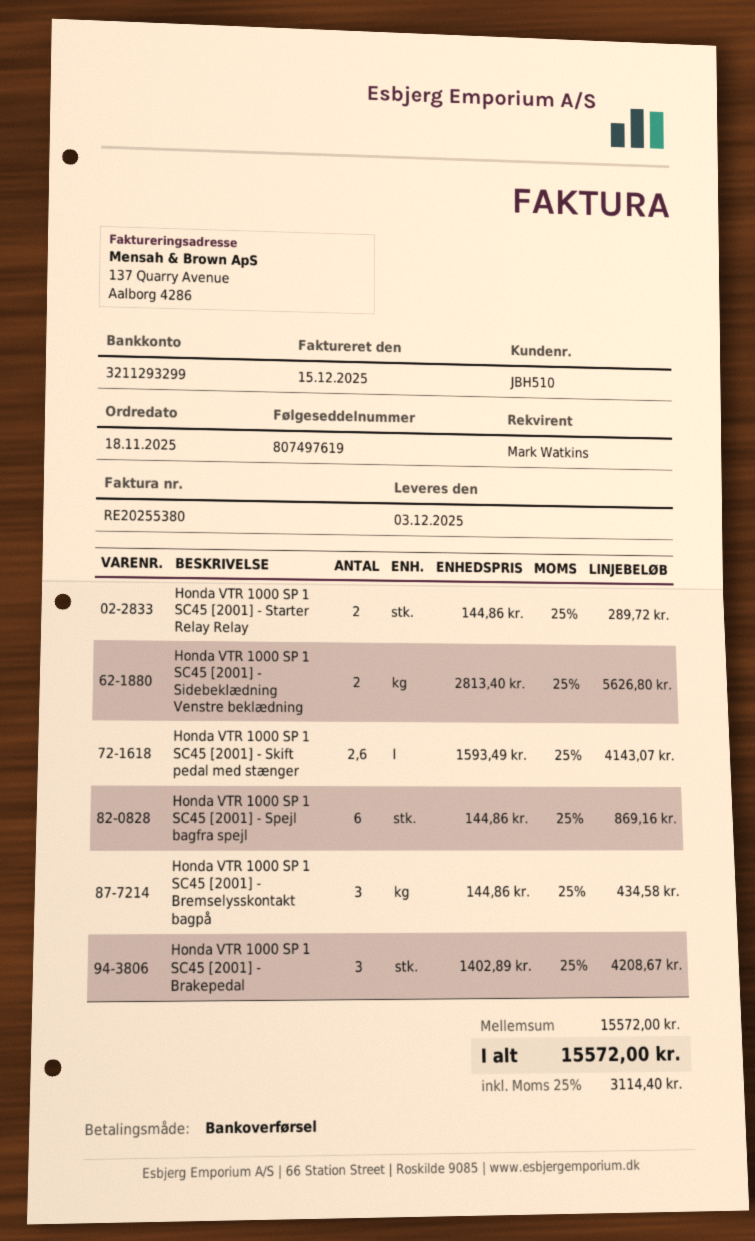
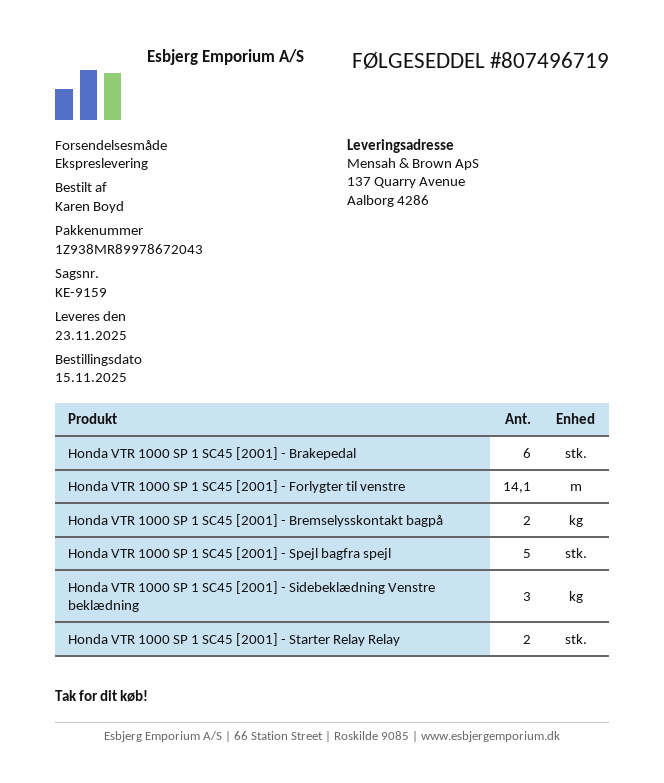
order date: 2025-11-18 -> 2025-11-15
delivery note number: 807497619 -> 807496719
delivery date: 2025-12-03 -> 2025-11-23
ordered by: Mark Watkins -> Karen Boyd
Honda VTR 1000 SP 1 SC45 [2001] - Sidebeklædning Venstre beklædning: 2 -> 3
Honda VTR 1000 SP 1 SC45 [2001] - Skift pedal med stænger: 2.6 -> none
Honda VTR 1000 SP 1 SC45 [2001] - Spejl bagfra spejl: 6 -> 5
Honda VTR 1000 SP 1 SC45 [2001] - Bremselysskontakt bagpå: 3 -> 2
Honda VTR 1000 SP 1 SC45 [2001] - Brakepedal: 3 -> 6
Honda VTR 1000 SP 1 SC45 [2001] - Forlygter til venstre: none -> 14.1

